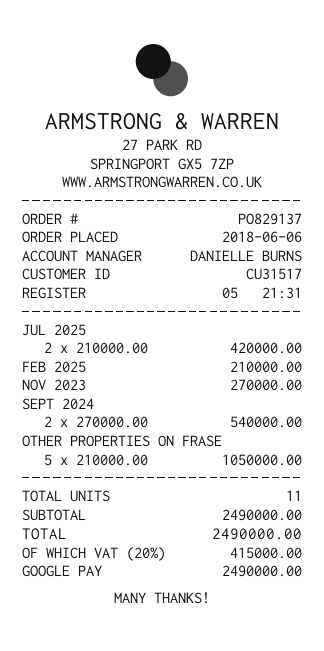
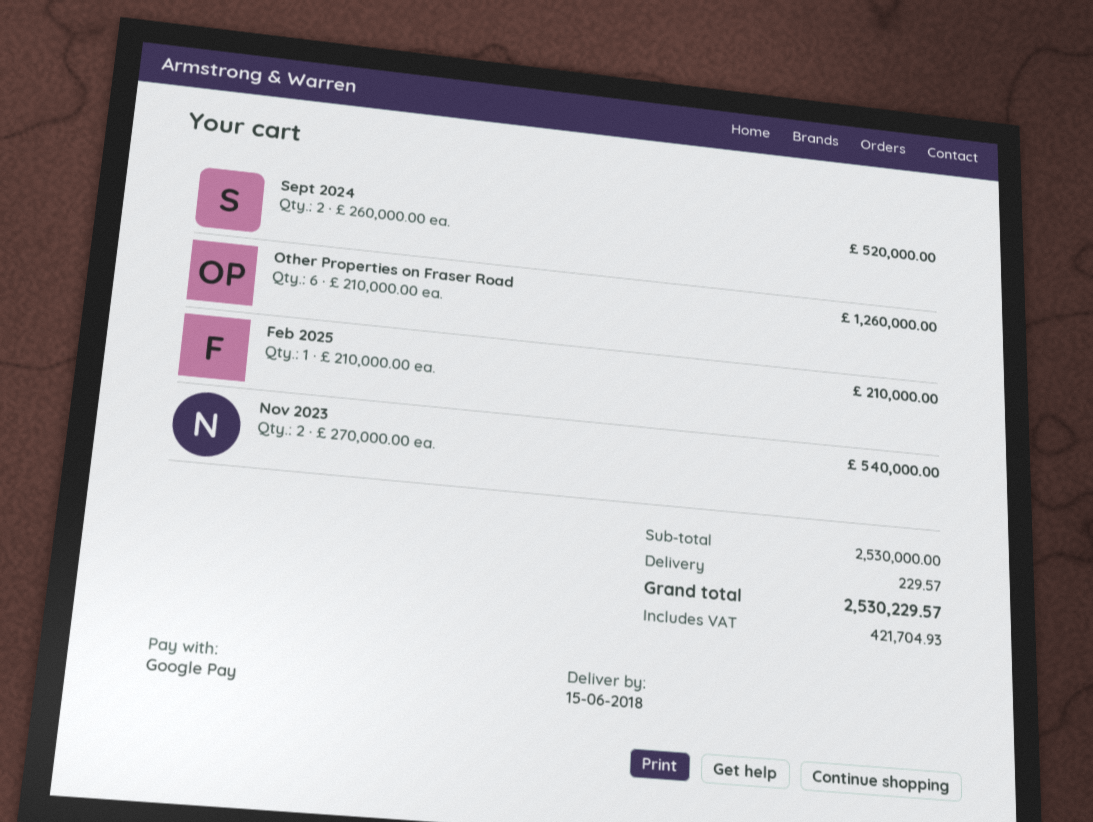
JUL 2025: 2 x 210000.00 = 420000.00 -> none
NOV 2023: 1 x 270000.00 = 270000.00 -> 2 x 270000.00 = 540000.00
SEPT 2024: 2 x 270000.00 = 540000.00 -> 2 x 260000.00 = 520000.00
OTHER PROPERTIES ON FRASE: 5 x 210000.00 = 1050000.00 -> 6 x 210000.00 = 1260000.00
subtotal: 2490000.00 -> 2530000.00
shipping: none -> 229.57
tax: 415000.00 -> 421704.93
total: 2490000.00 -> 2530229.57

